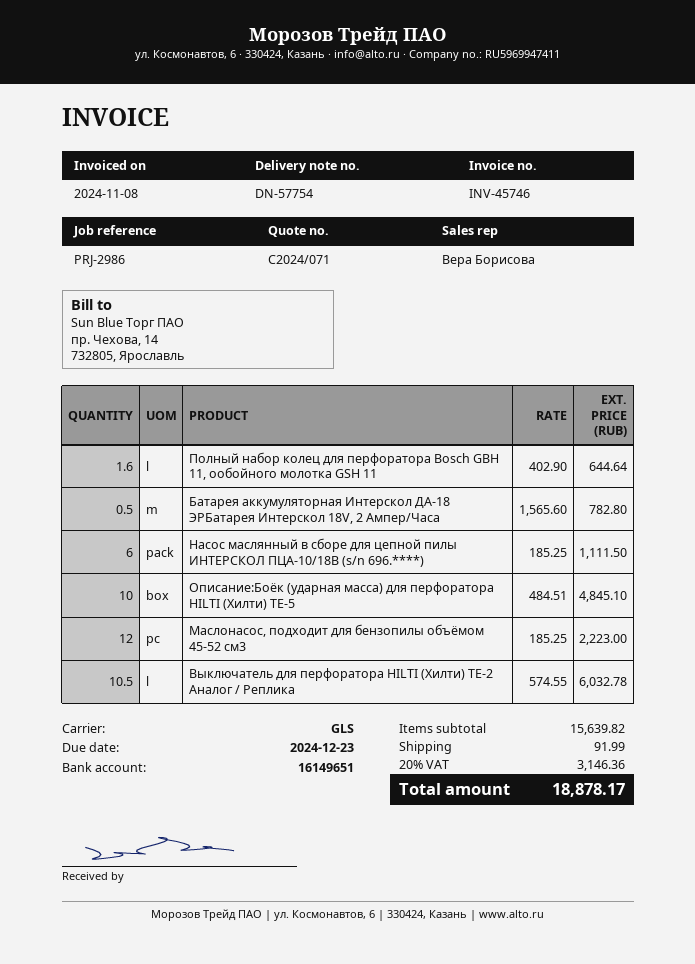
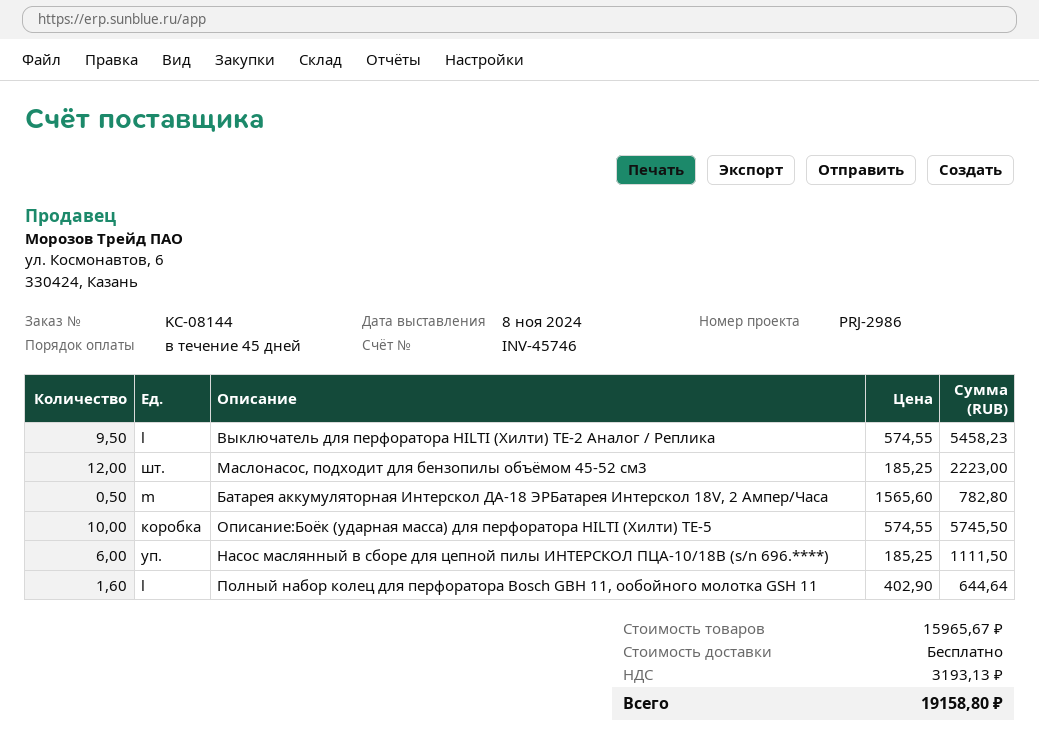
Описание:Боёк (ударная масса) для перфоратора HILTI (Хилти) TE-5: 10 x 484.51 = 4845.10 -> 10 x 574.55 = 5745.50
Выключатель для перфоратора HILTI (Хилти) TE-2 Аналог / Реплика: 10.5 x 574.55 = 6032.78 -> 9.5 x 574.55 = 5458.23
subtotal: 15639.82 -> 15965.67
shipping: 91.99 -> 0.00
tax: 3146.36 -> 3193.13
total: 18878.17 -> 19158.80

